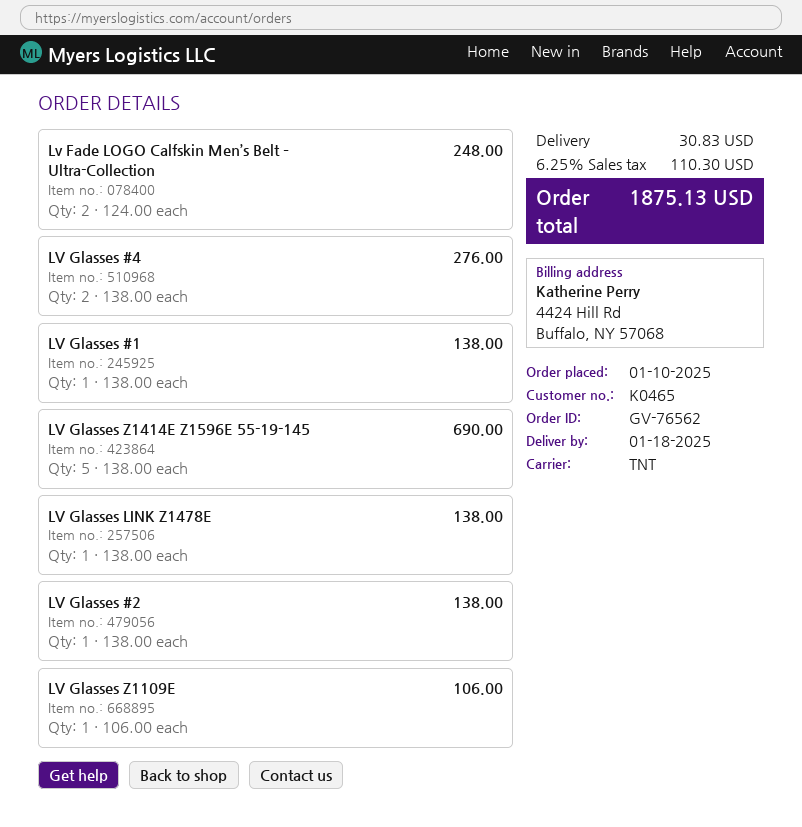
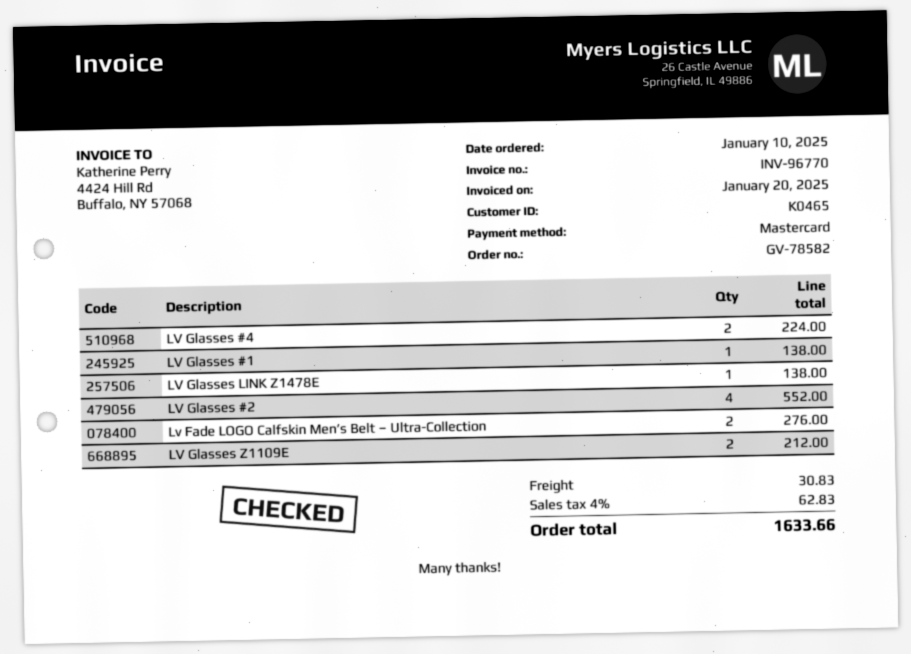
order number: GV-76562 -> GV-78582
Lv Fade LOGO Calfskin Men’s Belt – Ultra-Collection: 2 for 248.00 -> 2 for 276.00
LV Glasses #4: 2 for 276.00 -> 2 for 224.00
LV Glasses Z1414E Z1596E 55-19-145: 5 for 690.00 -> none
LV Glasses #2: 1 for 138.00 -> 4 for 552.00
LV Glasses Z1109E: 1 for 106.00 -> 2 for 212.00
tax: 6.25% = 110.30 -> 4% = 62.83
total: 1875.13 -> 1633.66

